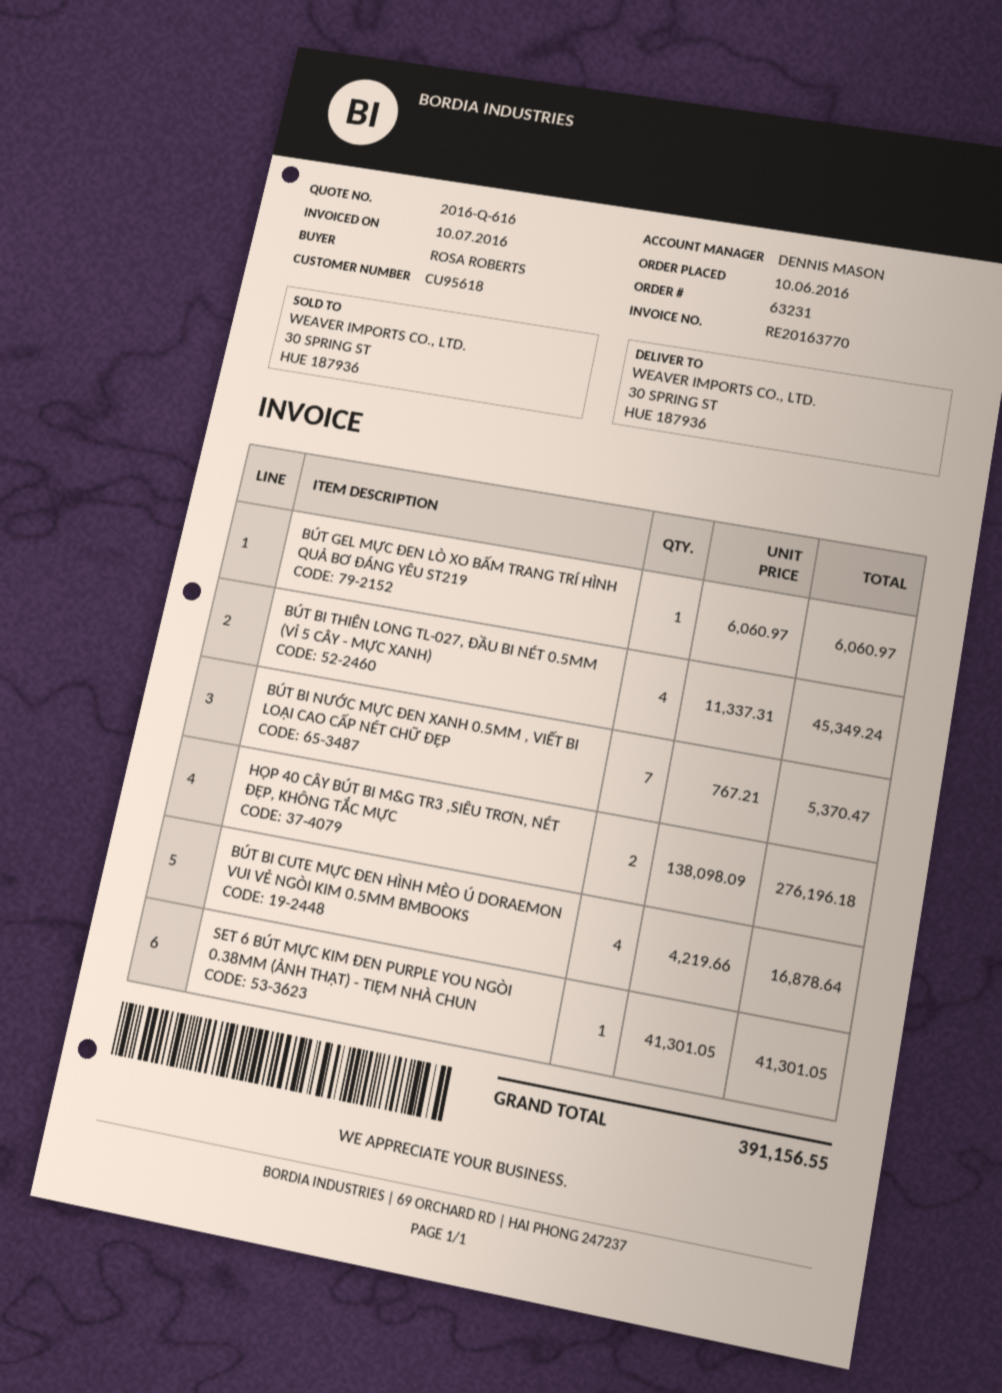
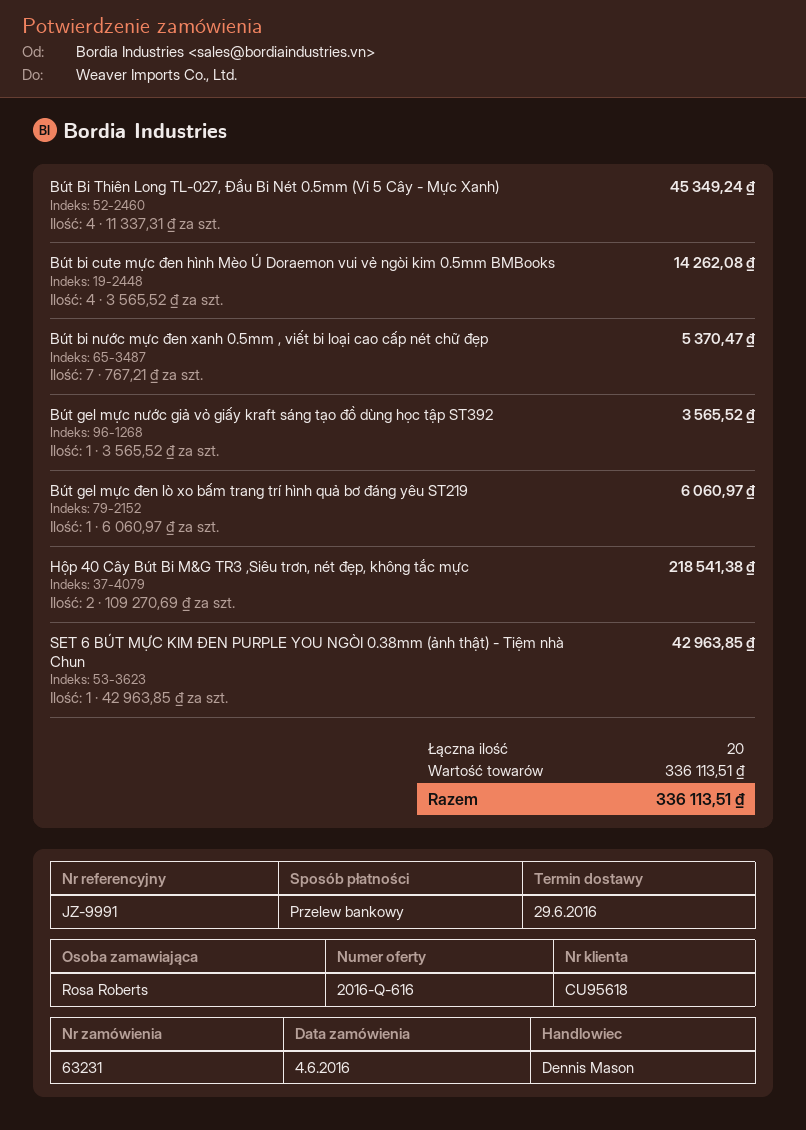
order date: 2016-06-10 -> 2016-06-04
HỘP 40 CÂY BÚT BI M&G TR3 ,SIÊU TRƠN, NÉT ĐẸP, KHÔNG TẮC MỰC: 2 x 138098.09 = 276196.18 -> 2 x 109270.69 = 218541.38
BÚT BI CUTE MỰC ĐEN HÌNH MÈO Ú DORAEMON VUI VẺ NGÒI KIM 0.5MM BMBOOKS: 4 x 4219.66 = 16878.64 -> 4 x 3565.52 = 14262.08
SET 6 BÚT MỰC KIM ĐEN PURPLE YOU NGÒI 0.38MM (ẢNH THẬT) - TIỆM NHÀ CHUN: 1 x 41301.05 = 41301.05 -> 1 x 42963.85 = 42963.85
Bút gel mực nước giả vỏ giấy kraft sáng tạo đồ dùng học tập ST392: none -> 1 x 3565.52 = 3565.52
total: 391156.55 -> 336113.51

